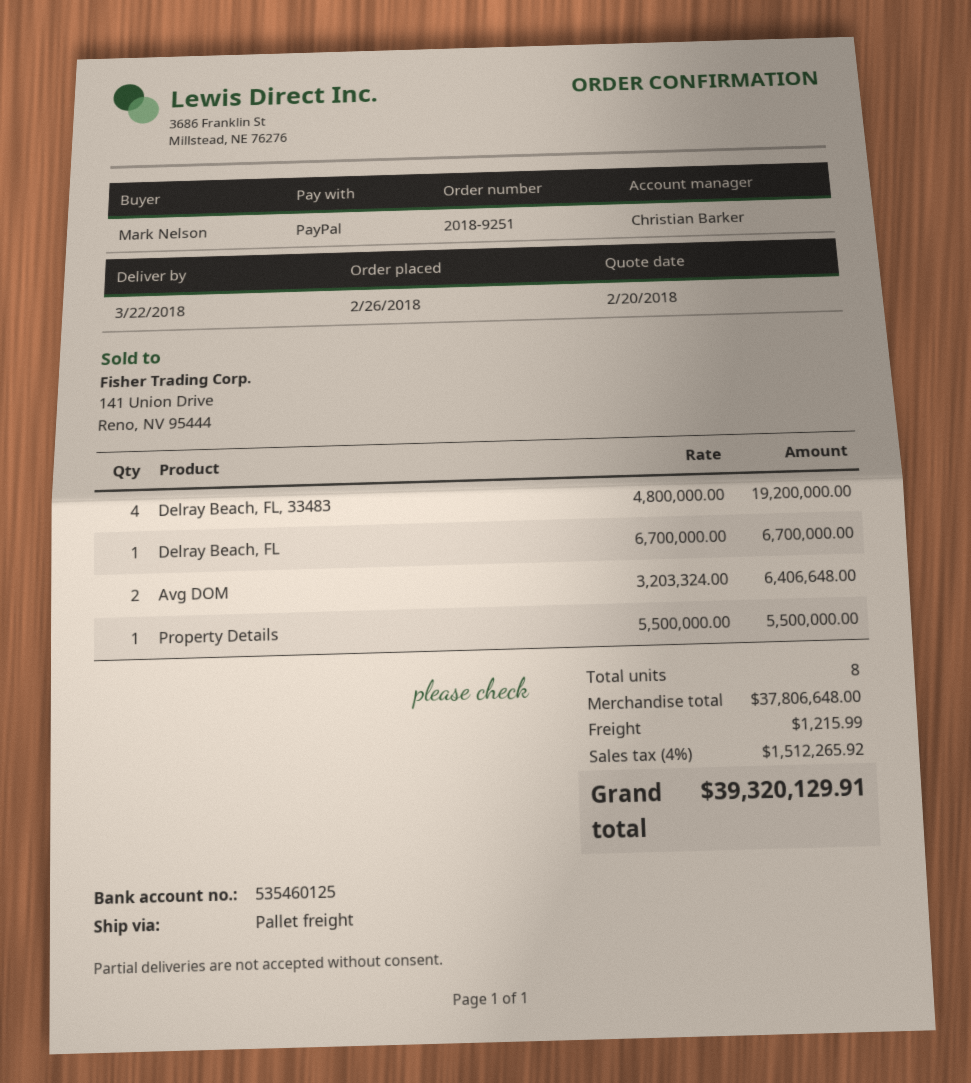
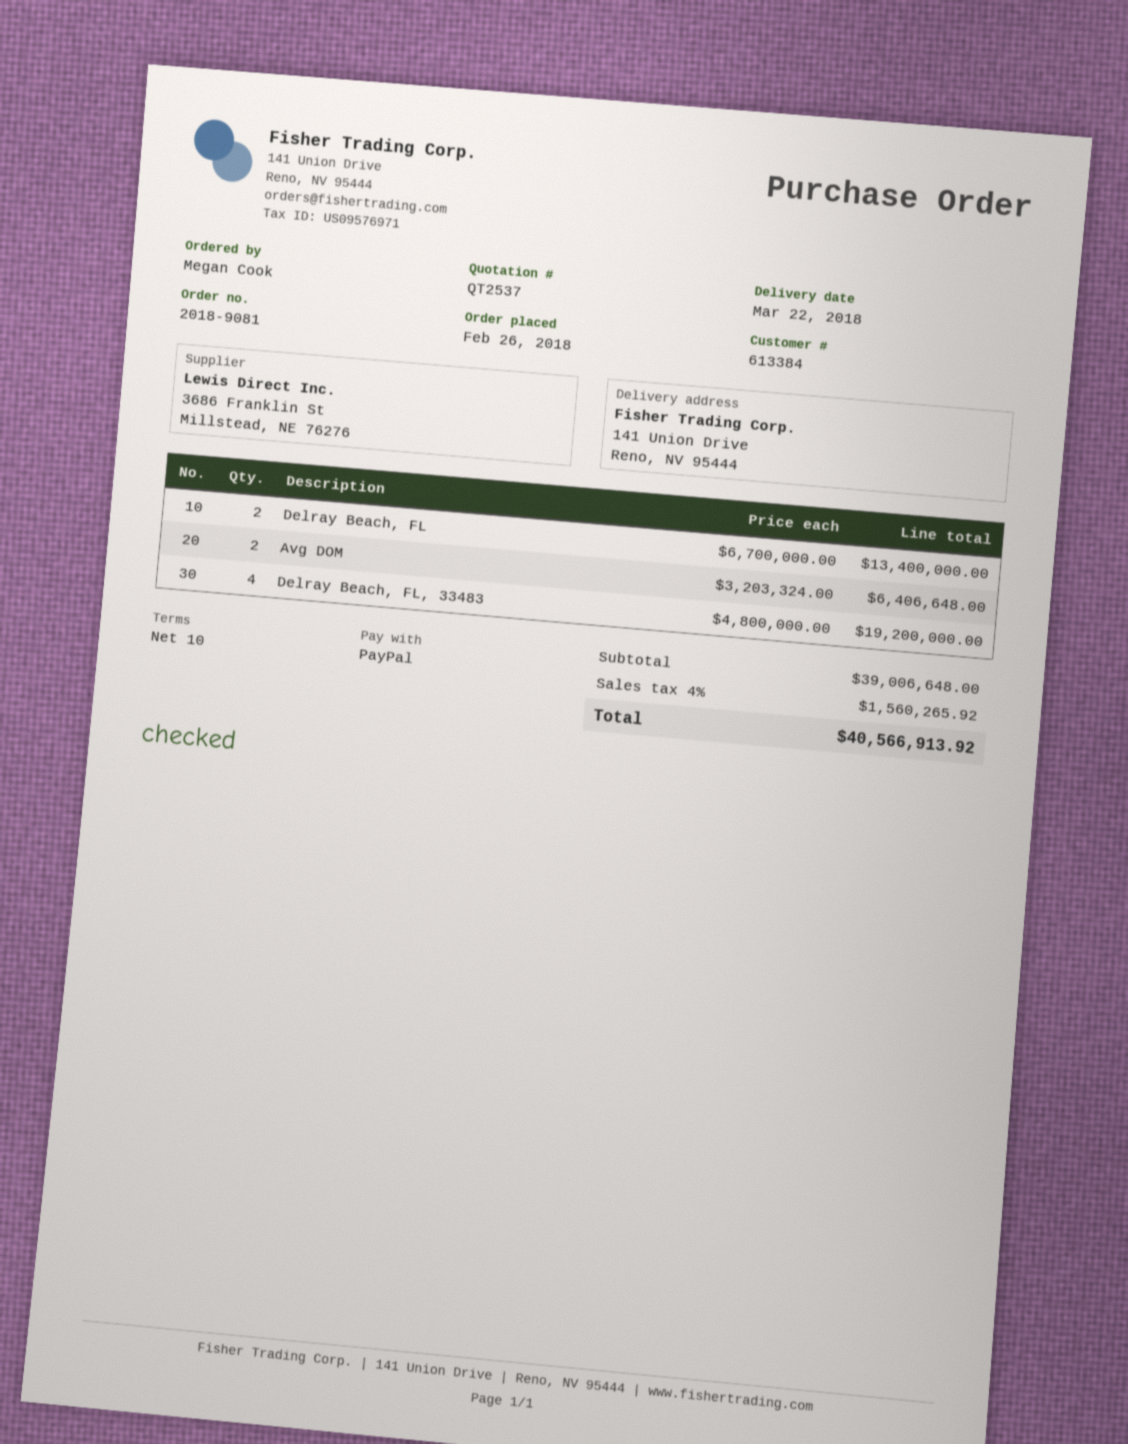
order number: 2018-9251 -> 2018-9081
ordered by: Mark Nelson -> Megan Cook
Delray Beach, FL: 1 x 6700000.00 = 6700000.00 -> 2 x 6700000.00 = 13400000.00
Property Details: 1 x 5500000.00 = 5500000.00 -> none
subtotal: 37806648.00 -> 39006648.00
shipping: 1215.99 -> none
tax: 4% = 1512265.92 -> 4% = 1560265.92
total: 39320129.91 -> 40566913.92

